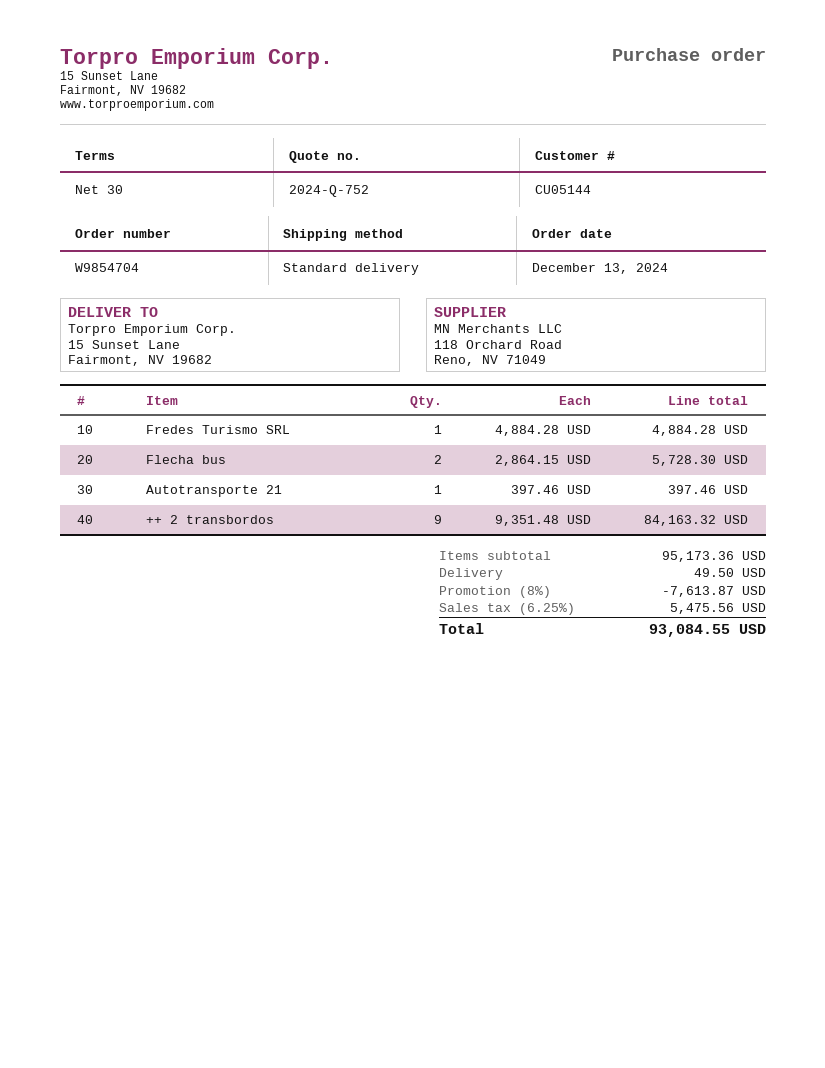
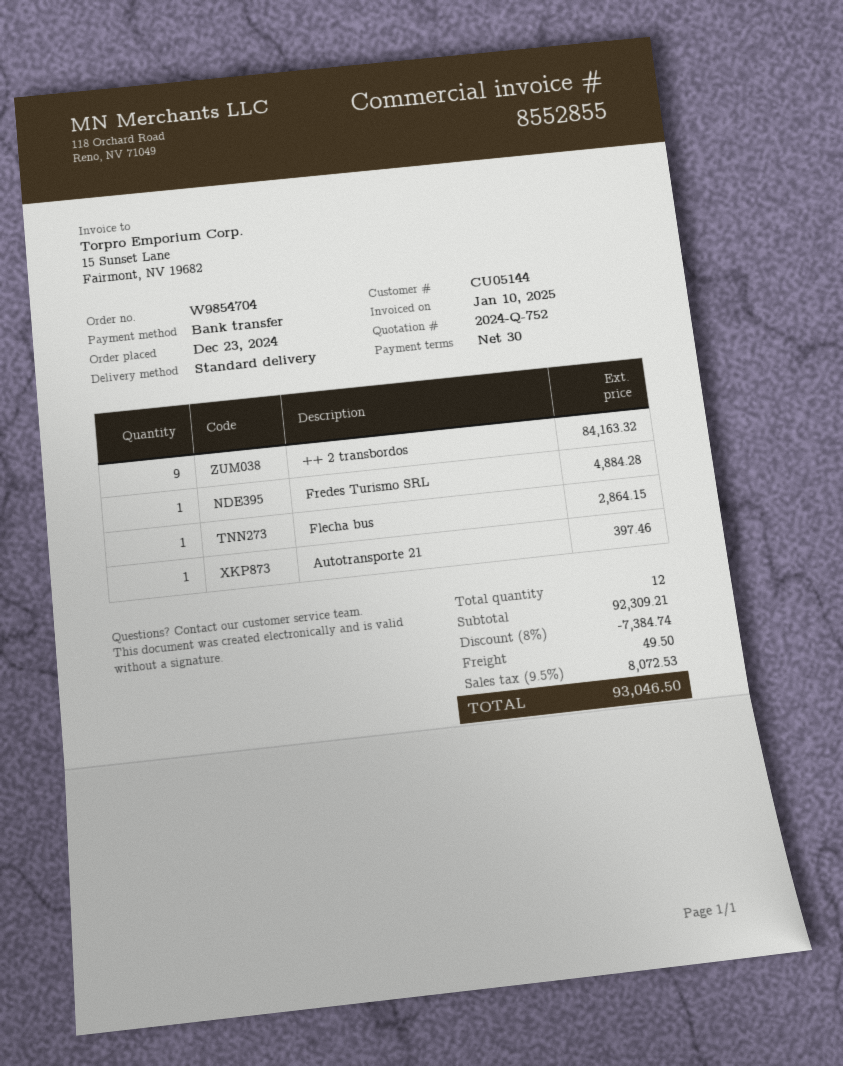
order date: 2024-12-13 -> 2024-12-23
Flecha bus: 2 for 5728.30 -> 1 for 2864.15
subtotal: 95173.36 -> 92309.21
discount: 8% = 7613.87 -> 8% = 7384.74
tax: 6.25% = 5475.56 -> 9.5% = 8072.53
total: 93084.55 -> 93046.50

